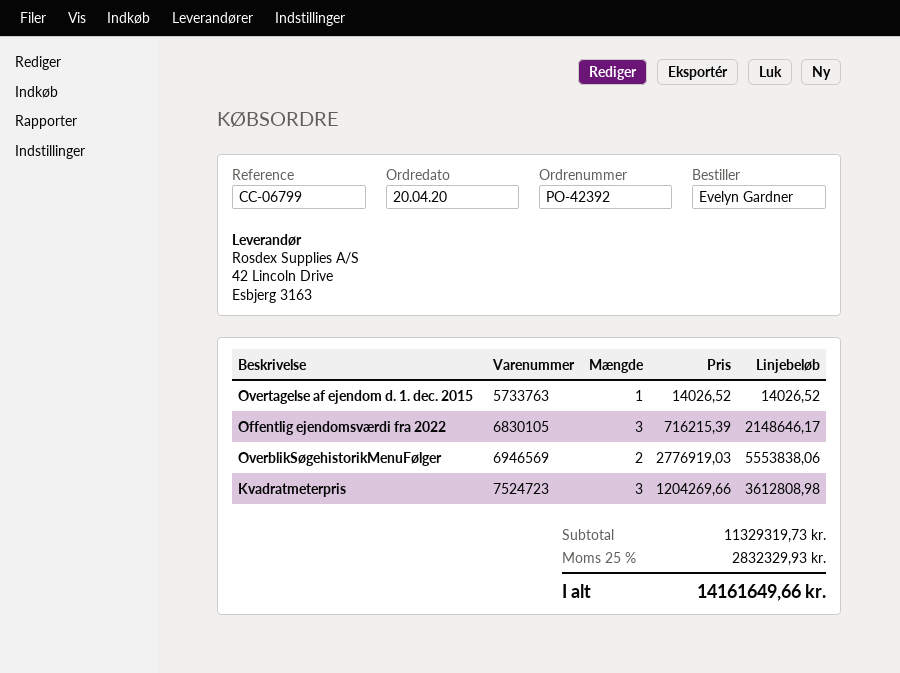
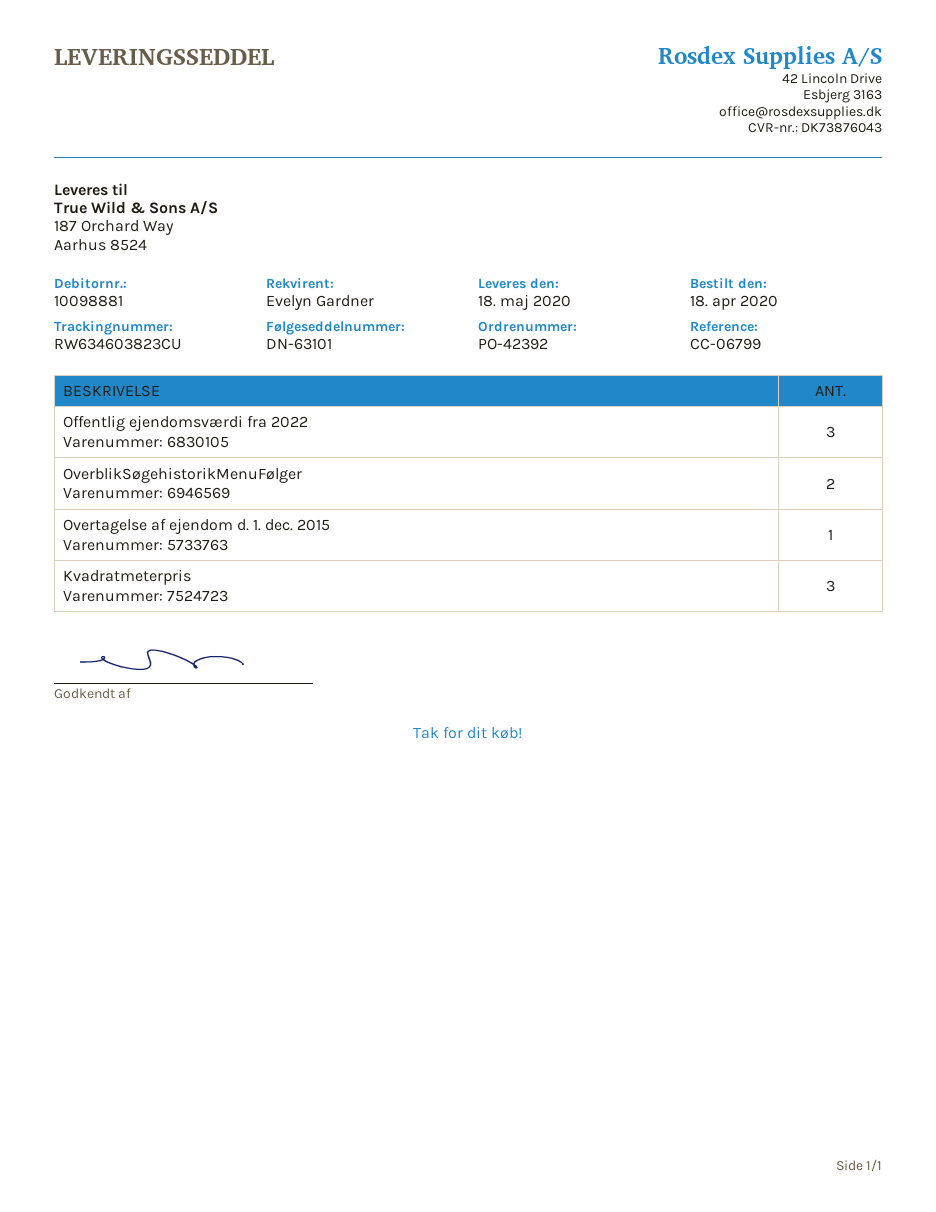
order date: 2020-04-20 -> 2020-04-18

